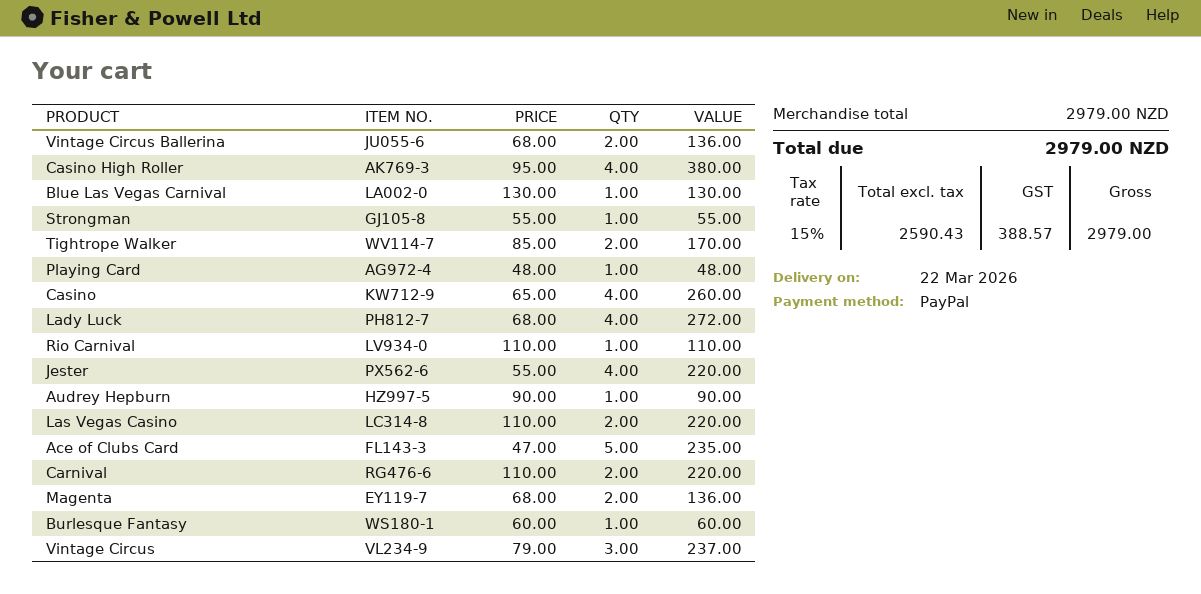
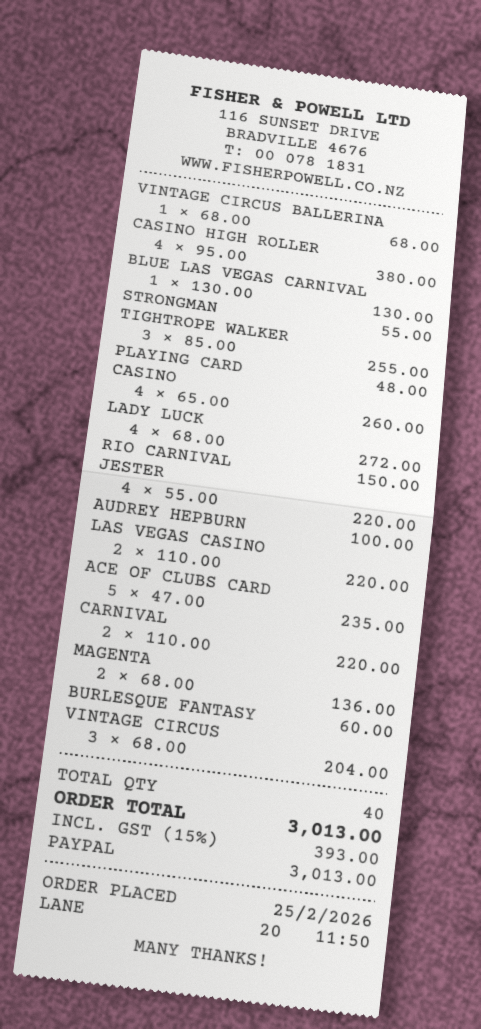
Vintage Circus Ballerina: 2 x 68.00 = 136.00 -> 1 x 68.00 = 68.00
Tightrope Walker: 2 x 85.00 = 170.00 -> 3 x 85.00 = 255.00
Rio Carnival: 1 x 110.00 = 110.00 -> 1 x 150.00 = 150.00
Audrey Hepburn: 1 x 90.00 = 90.00 -> 1 x 100.00 = 100.00
Vintage Circus: 3 x 79.00 = 237.00 -> 3 x 68.00 = 204.00
tax: 15% = 388.57 -> 15% = 393.00
total: 2979.00 -> 3013.00

